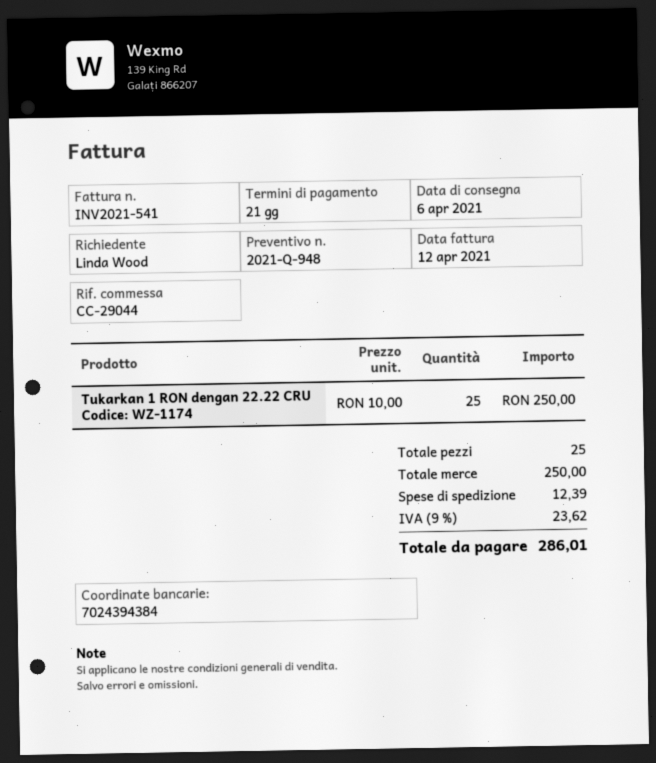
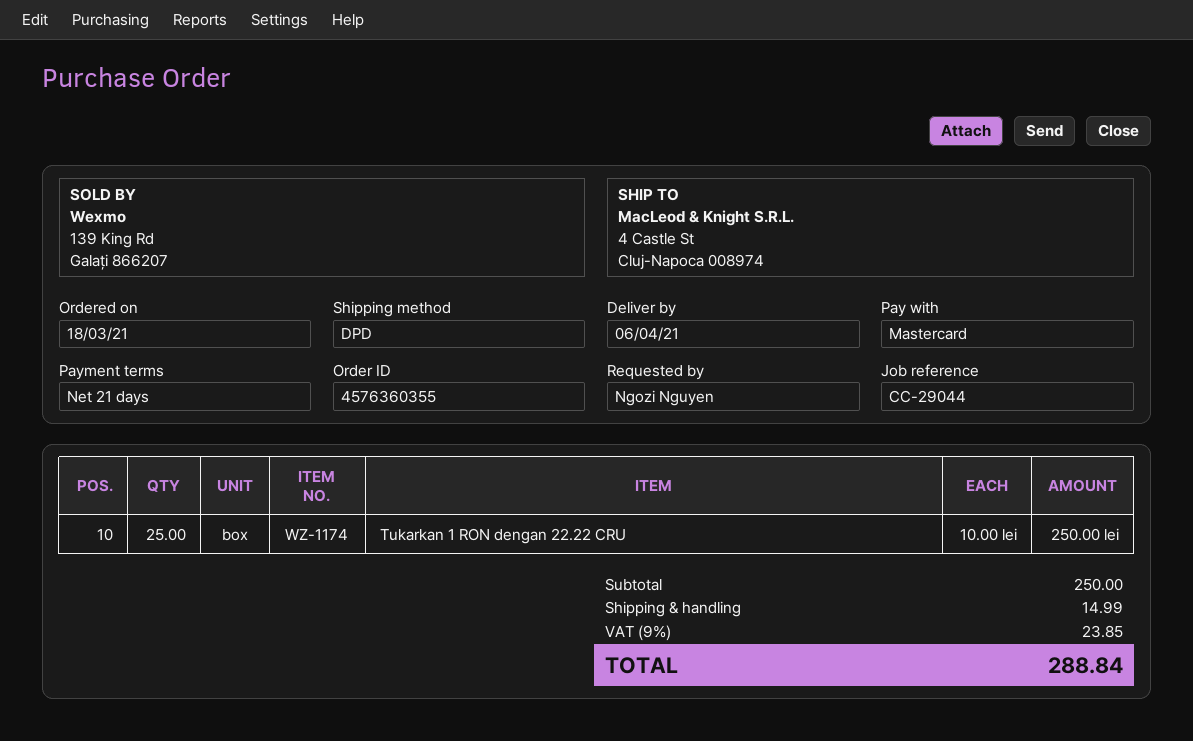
ordered by: Linda Wood -> Ngozi Nguyen
shipping: 12.39 -> 14.99
tax: 9% = 23.62 -> 9% = 23.85
total: 286.01 -> 288.84

